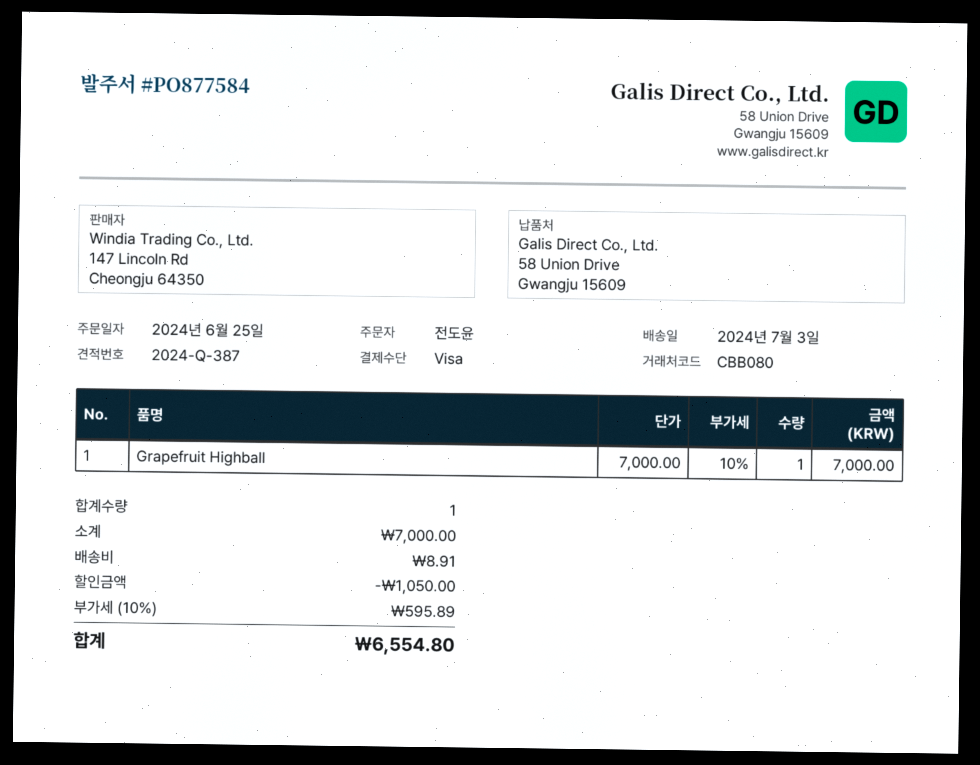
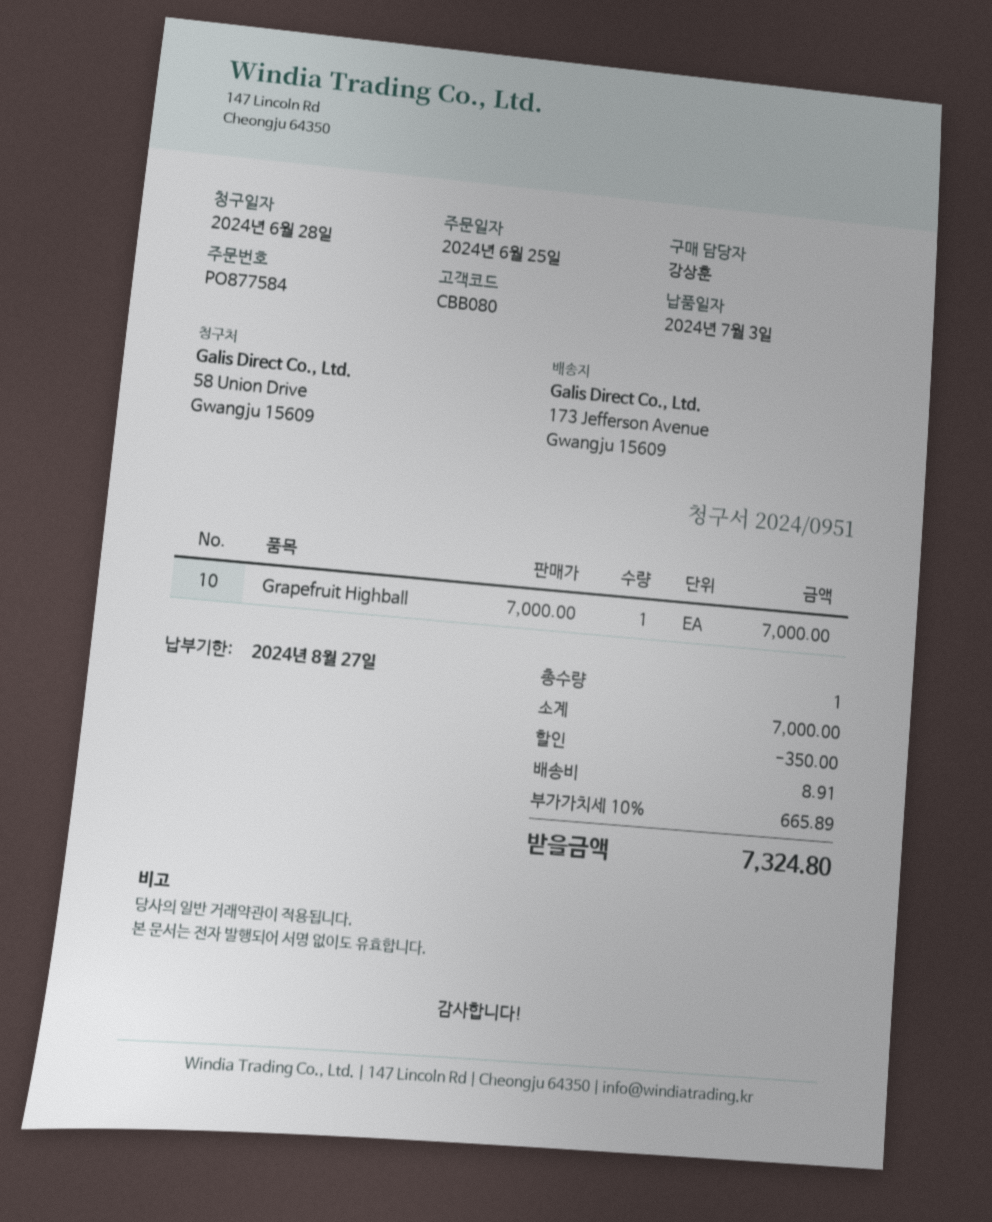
ordered by: 전도윤 -> 강상훈
ship to: 58 Union Drive, Gwangju 15609 -> 173 Jefferson Avenue, Gwangju 15609
discount: 1050.00 -> 350.00
tax: 10% = 595.89 -> 10% = 665.89
total: 6554.80 -> 7324.80

